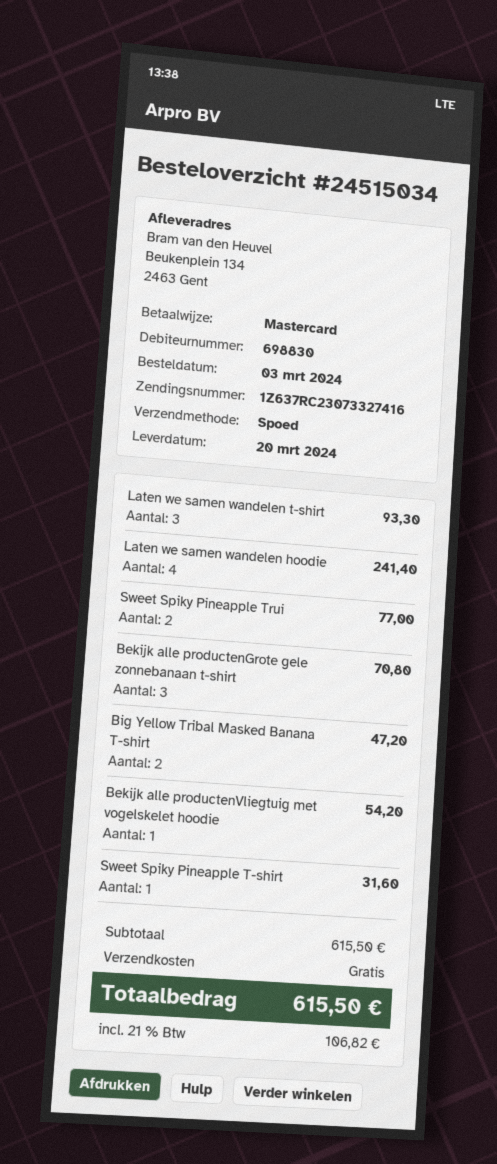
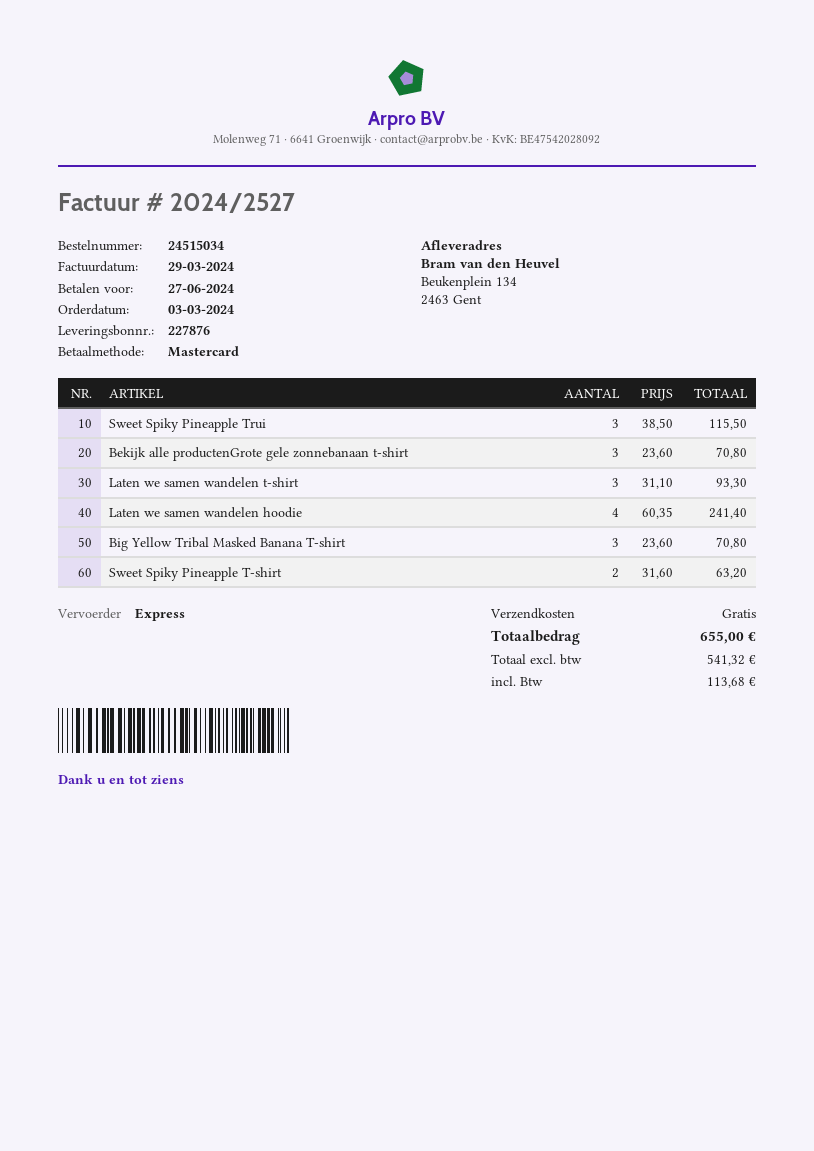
Sweet Spiky Pineapple Trui: 2 for 77.00 -> 3 for 115.50
Big Yellow Tribal Masked Banana T-shirt: 2 for 47.20 -> 3 for 70.80
Bekijk alle productenVliegtuig met vogelskelet hoodie: 1 for 54.20 -> none
Sweet Spiky Pineapple T-shirt: 1 for 31.60 -> 2 for 63.20
tax: 106.82 -> 113.68
total: 615.50 -> 655.00

